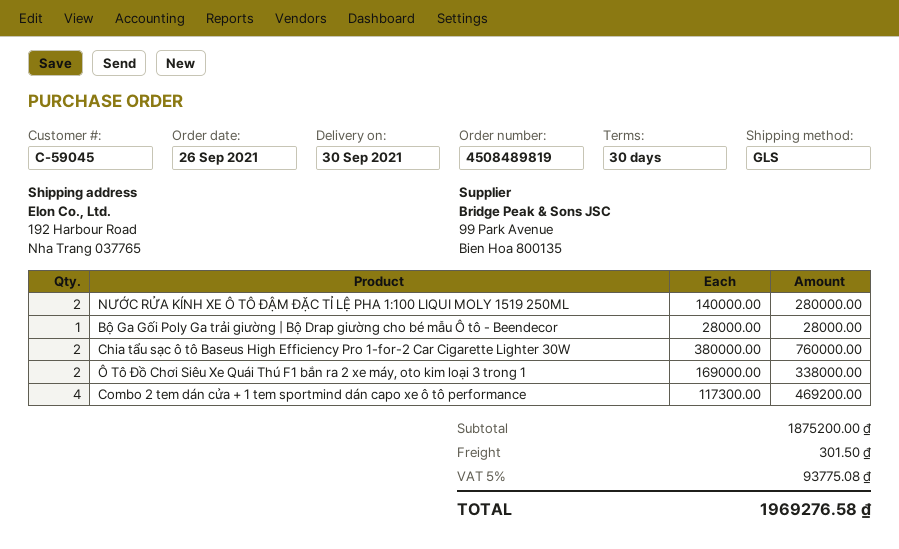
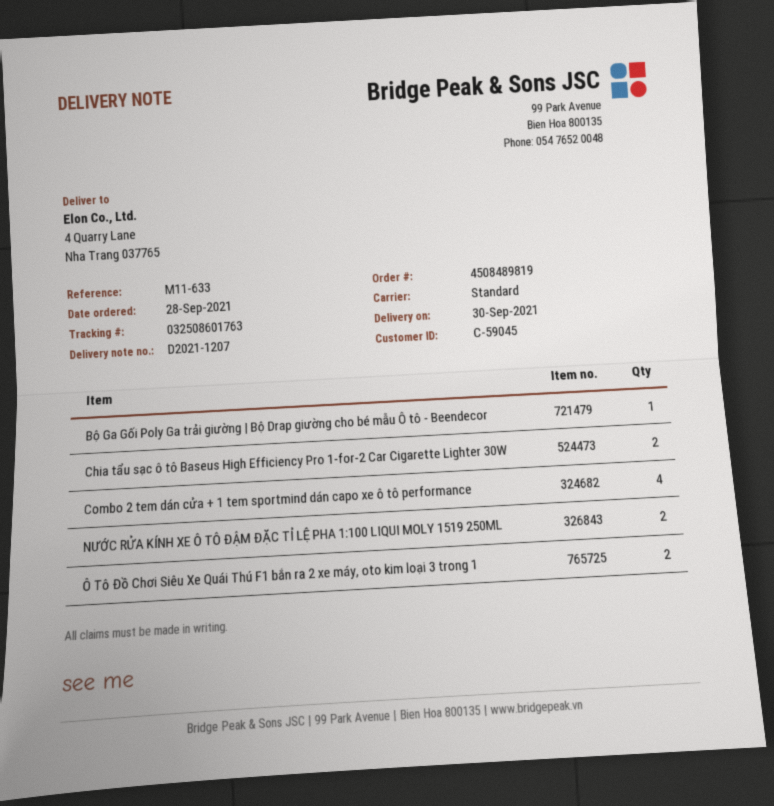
order date: 2021-09-26 -> 2021-09-28
shipping method: GLS -> standard
ship to: 192 Harbour Road, Nha Trang 037765 -> 4 Quarry Lane, Nha Trang 037765

